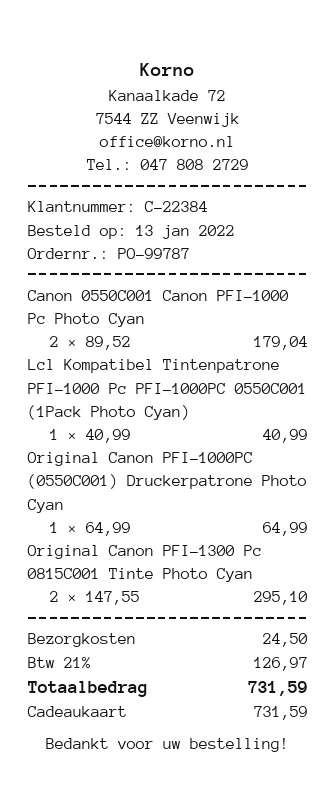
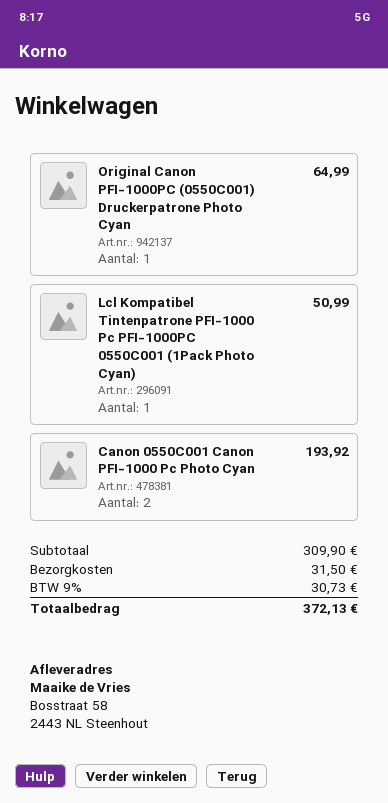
Canon 0550C001 Canon PFI-1000 Pc Photo Cyan: 2 for 179.04 -> 2 for 193.92
Lcl Kompatibel Tintenpatrone PFI-1000 Pc PFI-1000PC 0550C001 (1Pack Photo Cyan): 1 for 40.99 -> 1 for 50.99
Original Canon PFI-1300 Pc 0815C001 Tinte Photo Cyan: 2 for 295.10 -> none
shipping: 24.50 -> 31.50
tax: 21% = 126.97 -> 9% = 30.73
total: 731.59 -> 372.13

